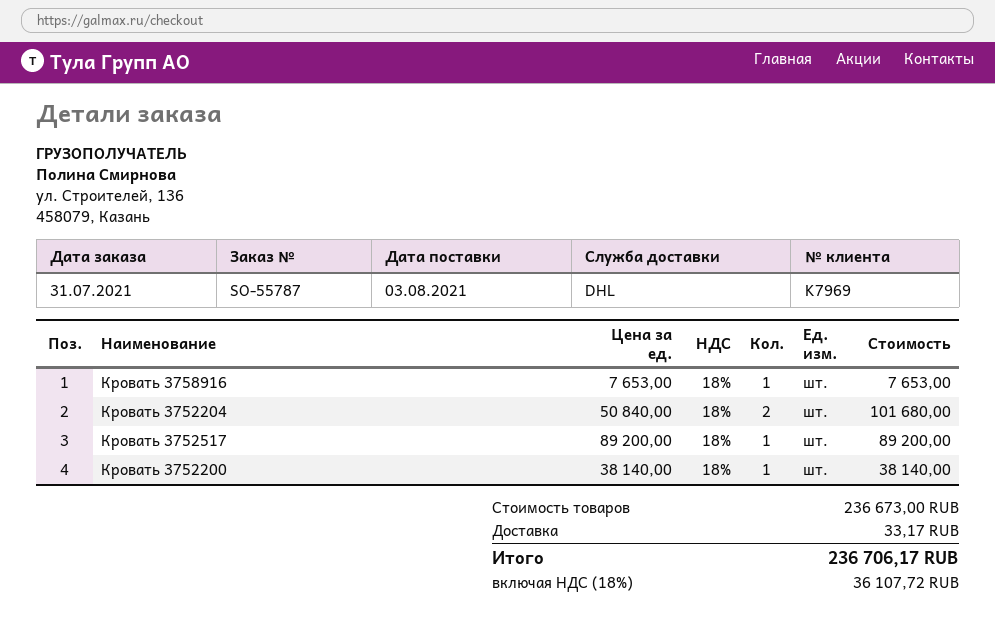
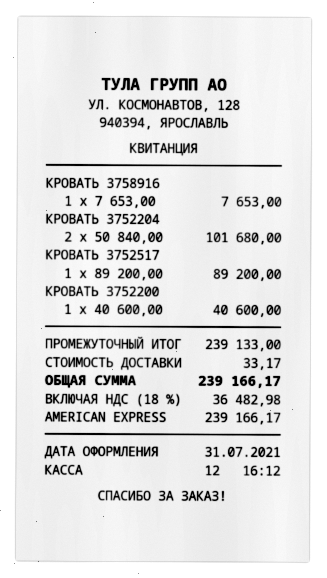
Кровать 3752200: 1 x 38140.00 = 38140.00 -> 1 x 40600.00 = 40600.00
subtotal: 236673.00 -> 239133.00
tax: 18% = 36107.72 -> 18% = 36482.98
total: 236706.17 -> 239166.17

